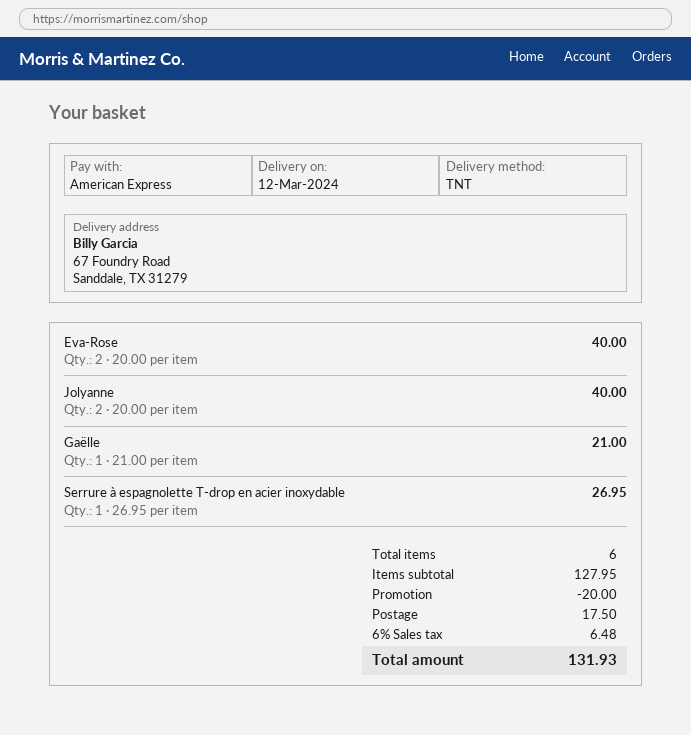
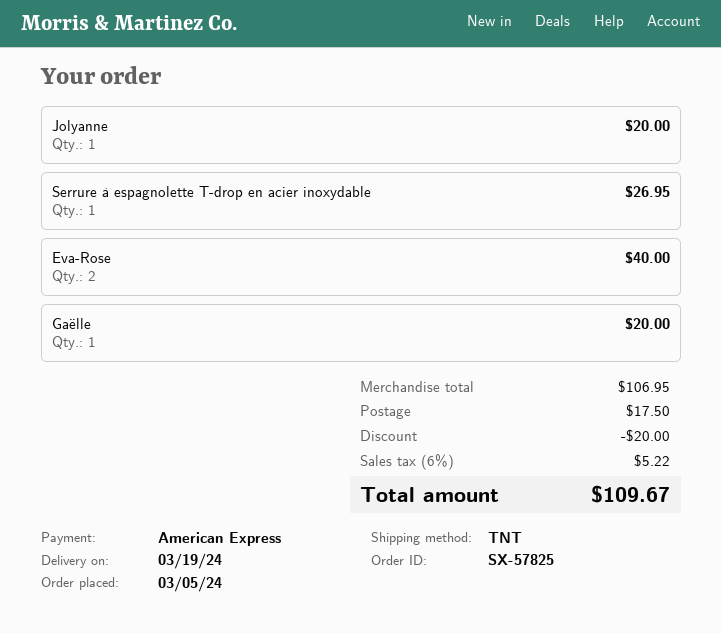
delivery date: 2024-03-12 -> 2024-03-19
Jolyanne: 2 for 40.00 -> 1 for 20.00
Gaëlle: 1 for 21.00 -> 1 for 20.00
subtotal: 127.95 -> 106.95
tax: 6% = 6.48 -> 6% = 5.22
total: 131.93 -> 109.67

